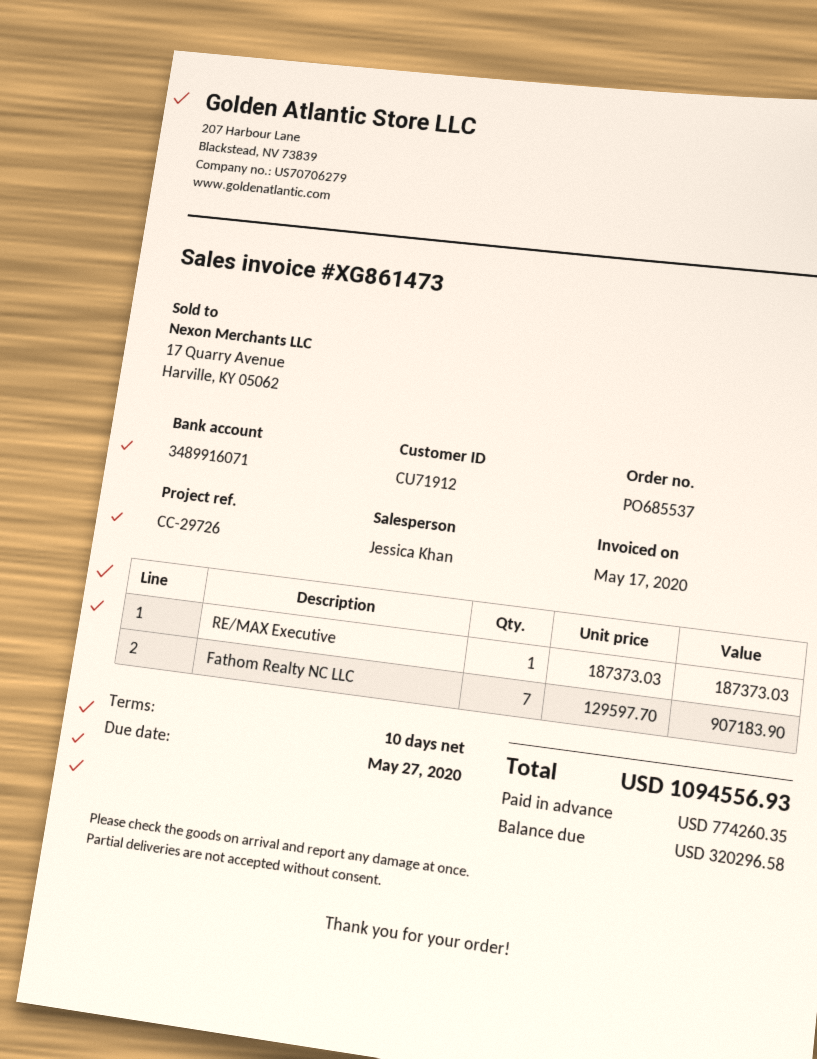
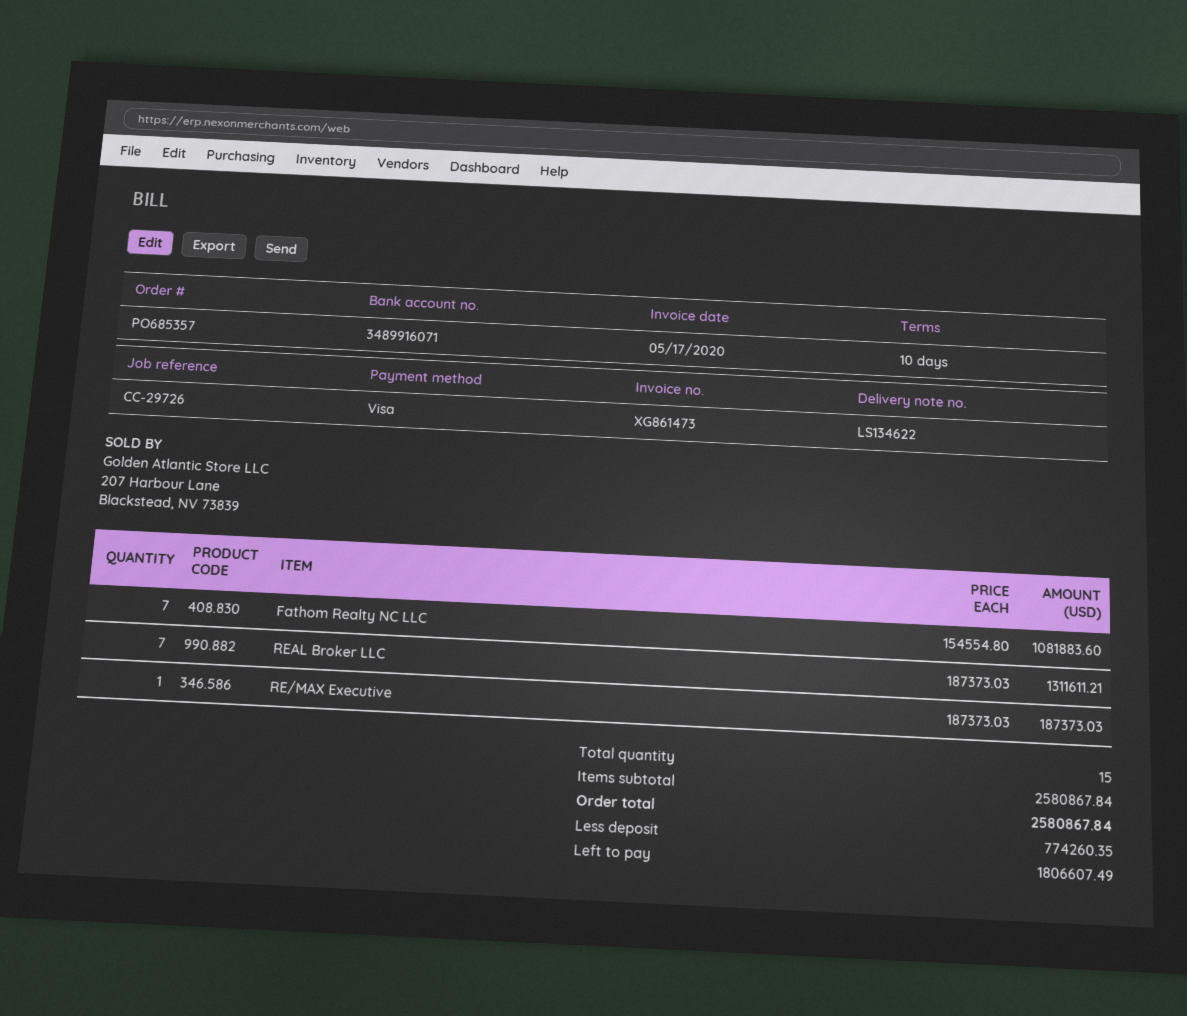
order number: PO685537 -> PO685357
Fathom Realty NC LLC: 7 x 129597.70 = 907183.90 -> 7 x 154554.80 = 1081883.60
REAL Broker LLC: none -> 7 x 187373.03 = 1311611.21
total: 1094556.93 -> 2580867.84
balance: 320296.58 -> 1806607.49

